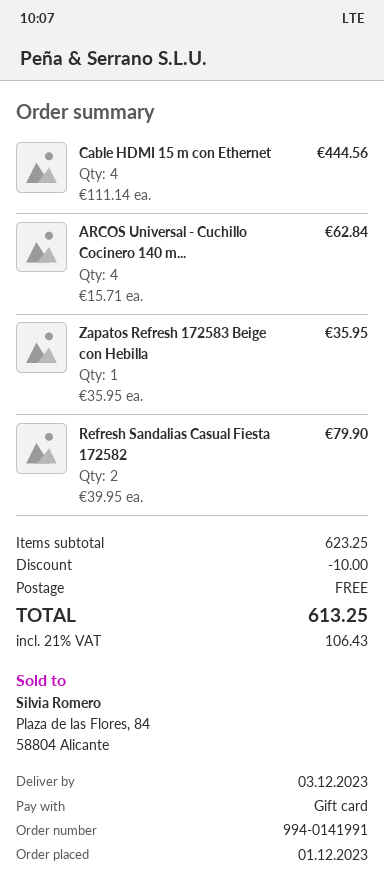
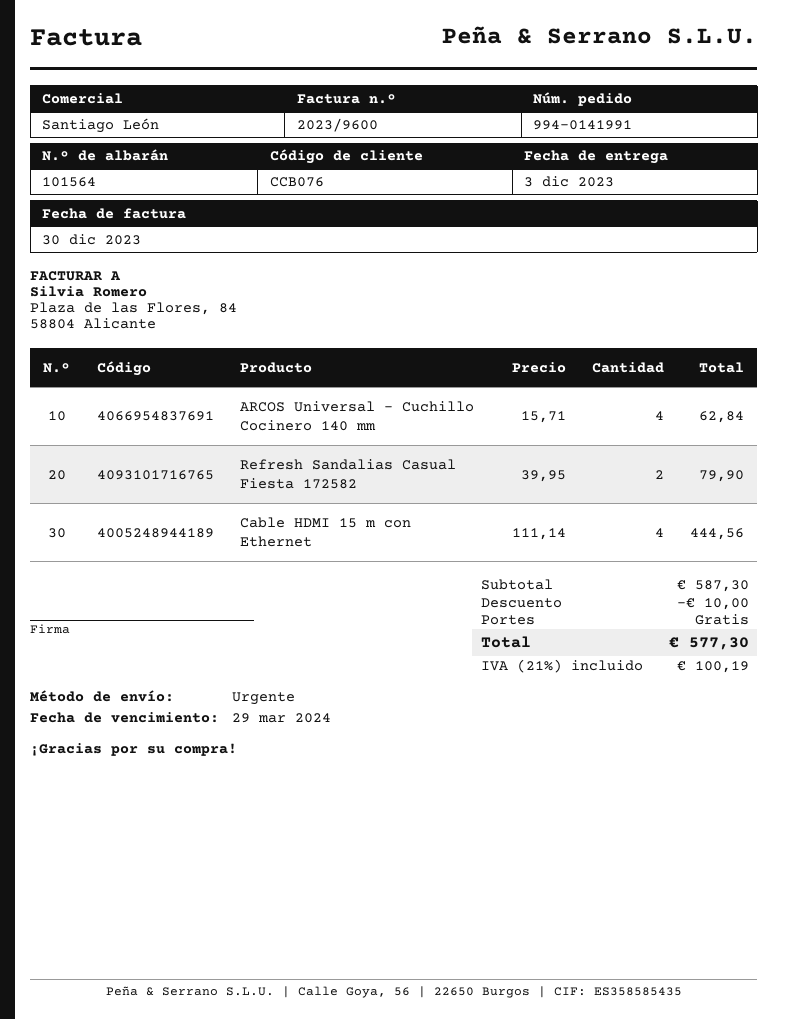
Zapatos Refresh 172583 Beige con Hebilla: 1 x 35.95 = 35.95 -> none
subtotal: 623.25 -> 587.30
tax: 21% = 106.43 -> 21% = 100.19
total: 613.25 -> 577.30

